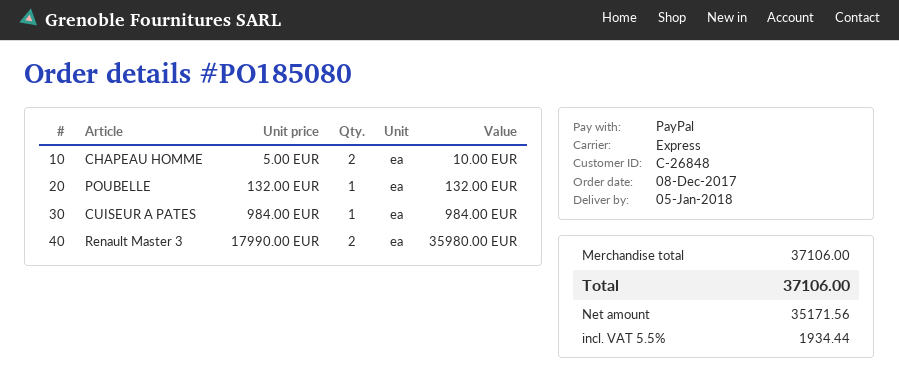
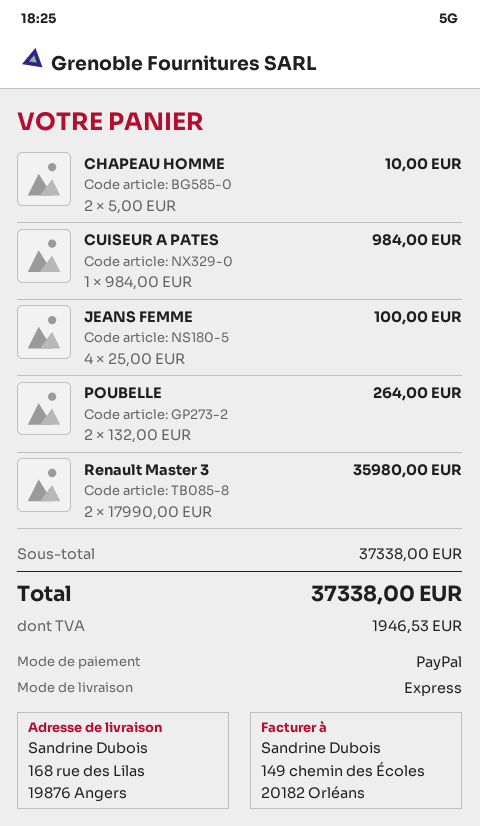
POUBELLE: 1 x 132.00 = 132.00 -> 2 x 132.00 = 264.00
JEANS FEMME: none -> 4 x 25.00 = 100.00
subtotal: 37106.00 -> 37338.00
tax: 1934.44 -> 1946.53
total: 37106.00 -> 37338.00

